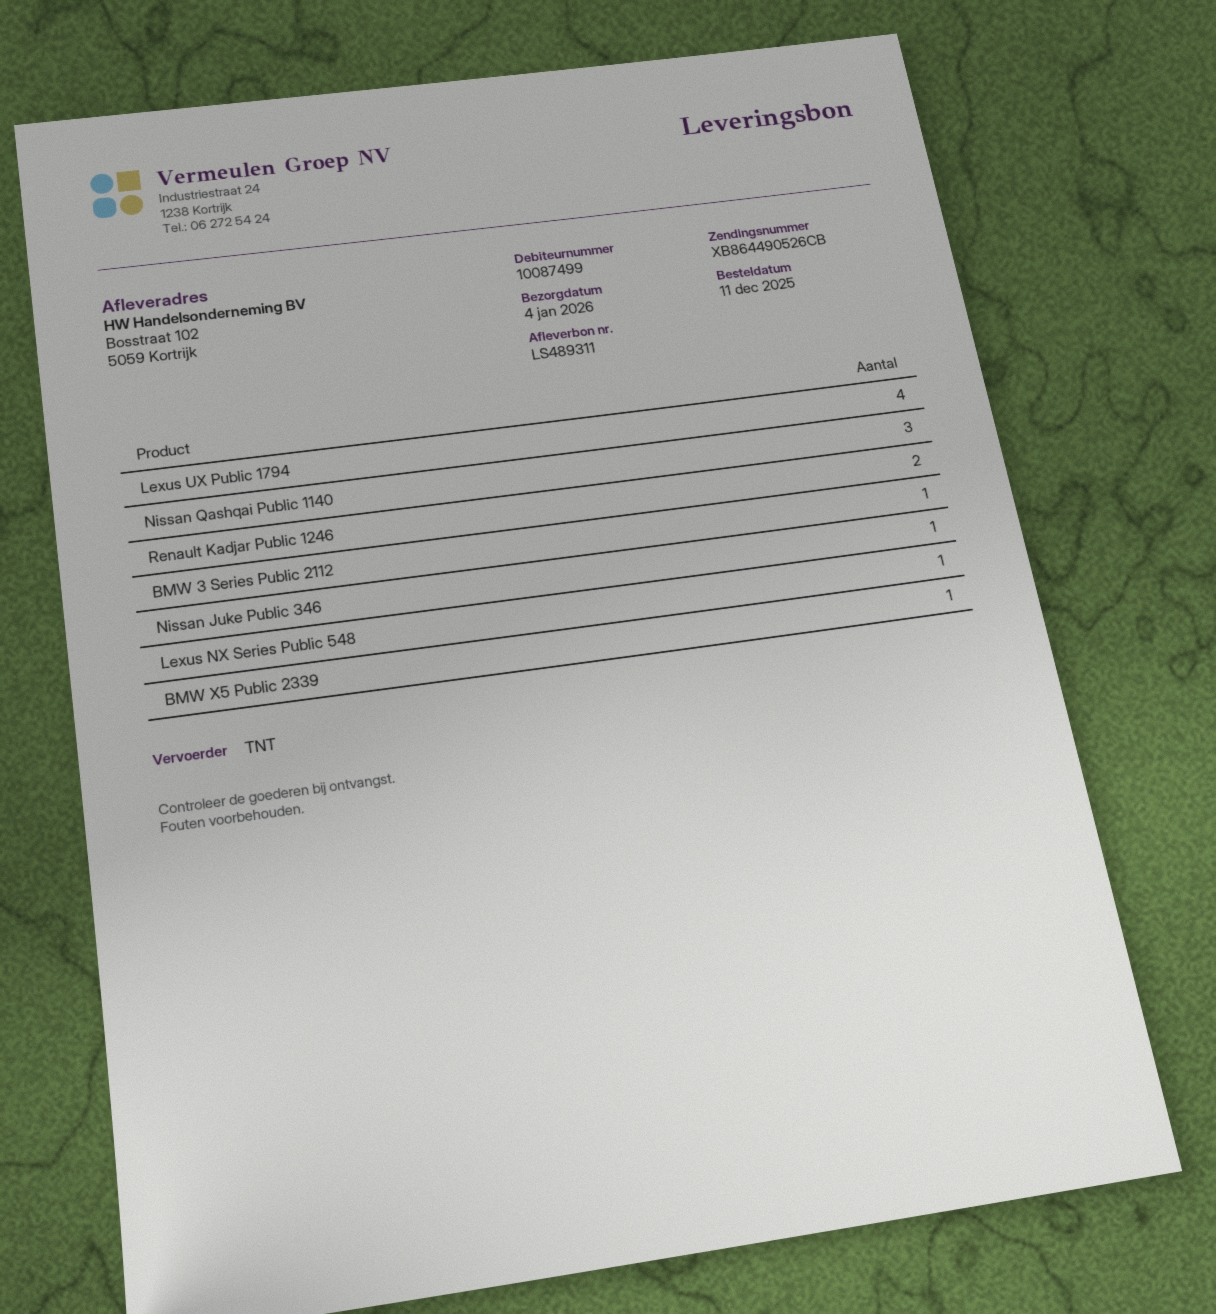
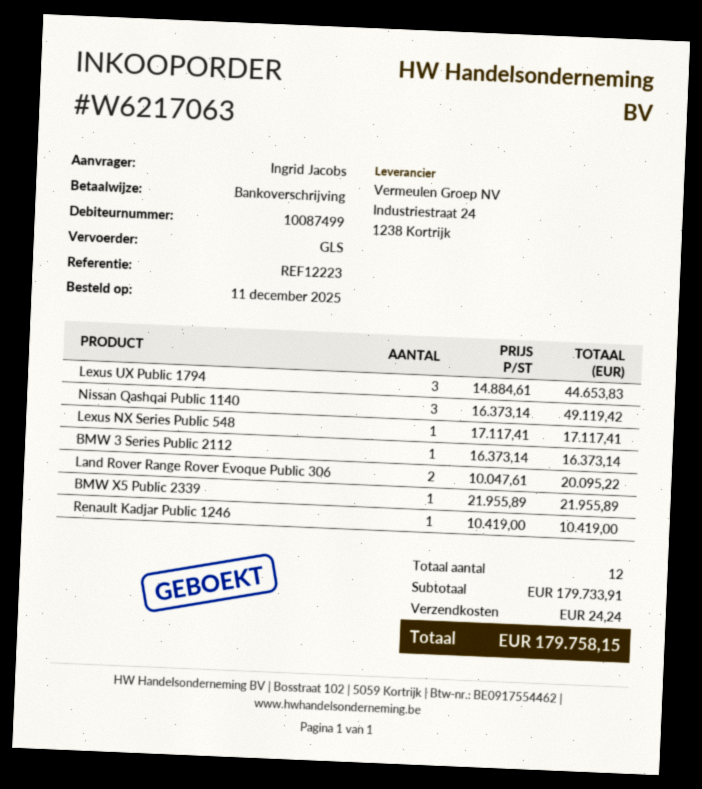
shipping method: TNT -> GLS
Lexus UX Public 1794: 4 -> 3
Renault Kadjar Public 1246: 2 -> 1
Nissan Juke Public 346: 1 -> none
Land Rover Range Rover Evoque Public 306: none -> 2

